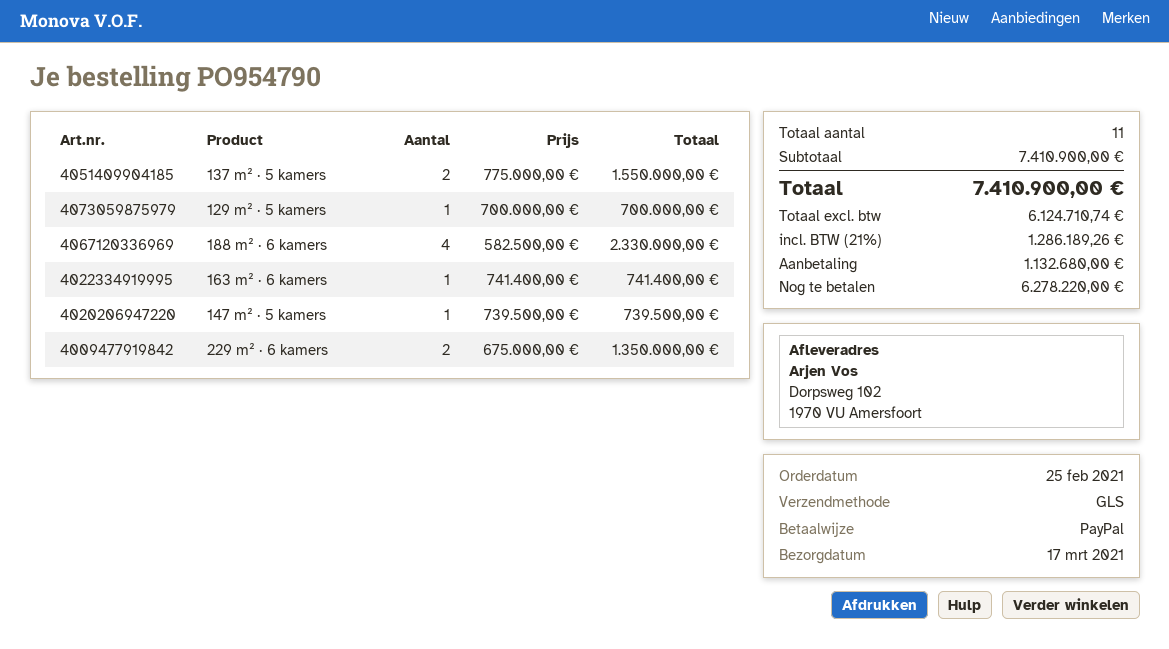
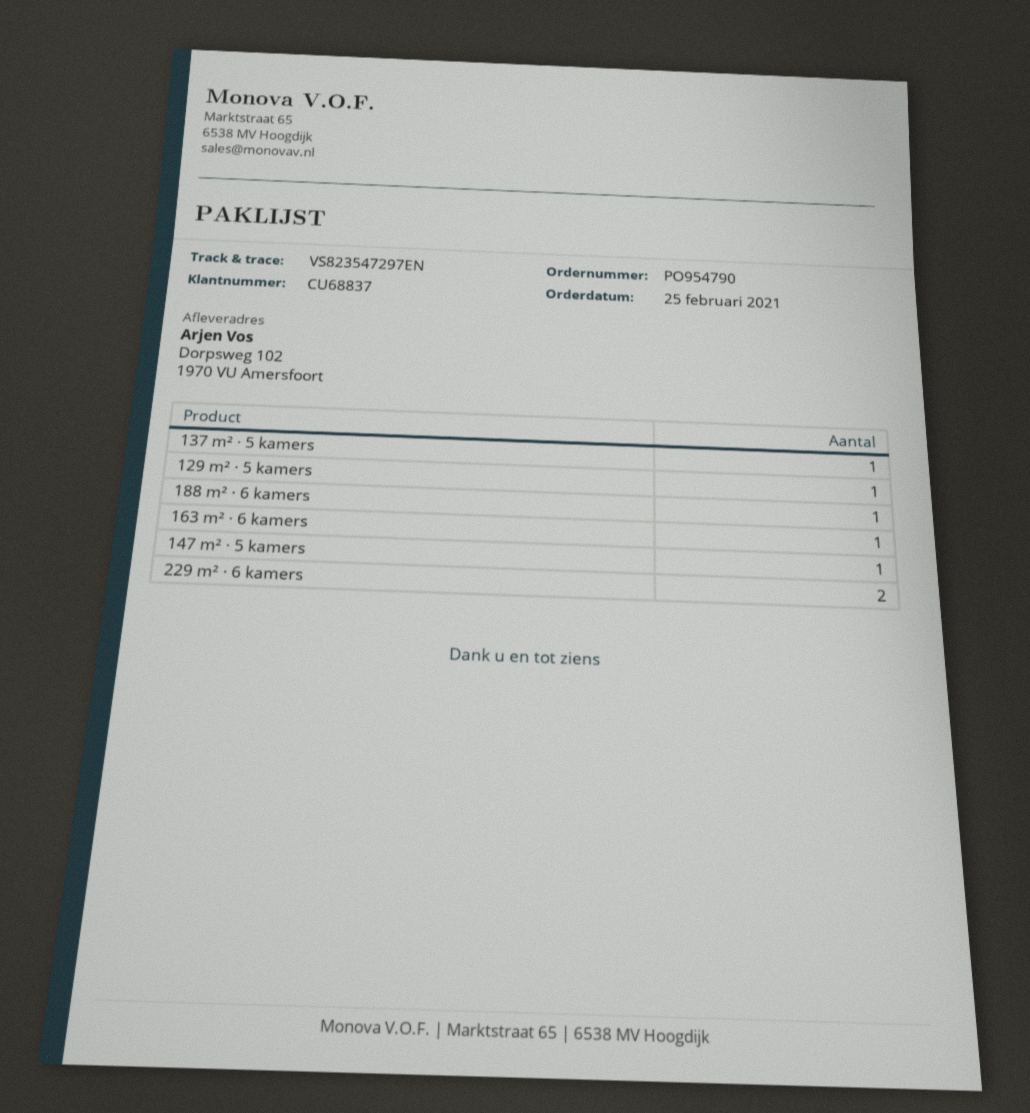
137 m² · 5 kamers: 2 -> 1
188 m² · 6 kamers: 4 -> 1

